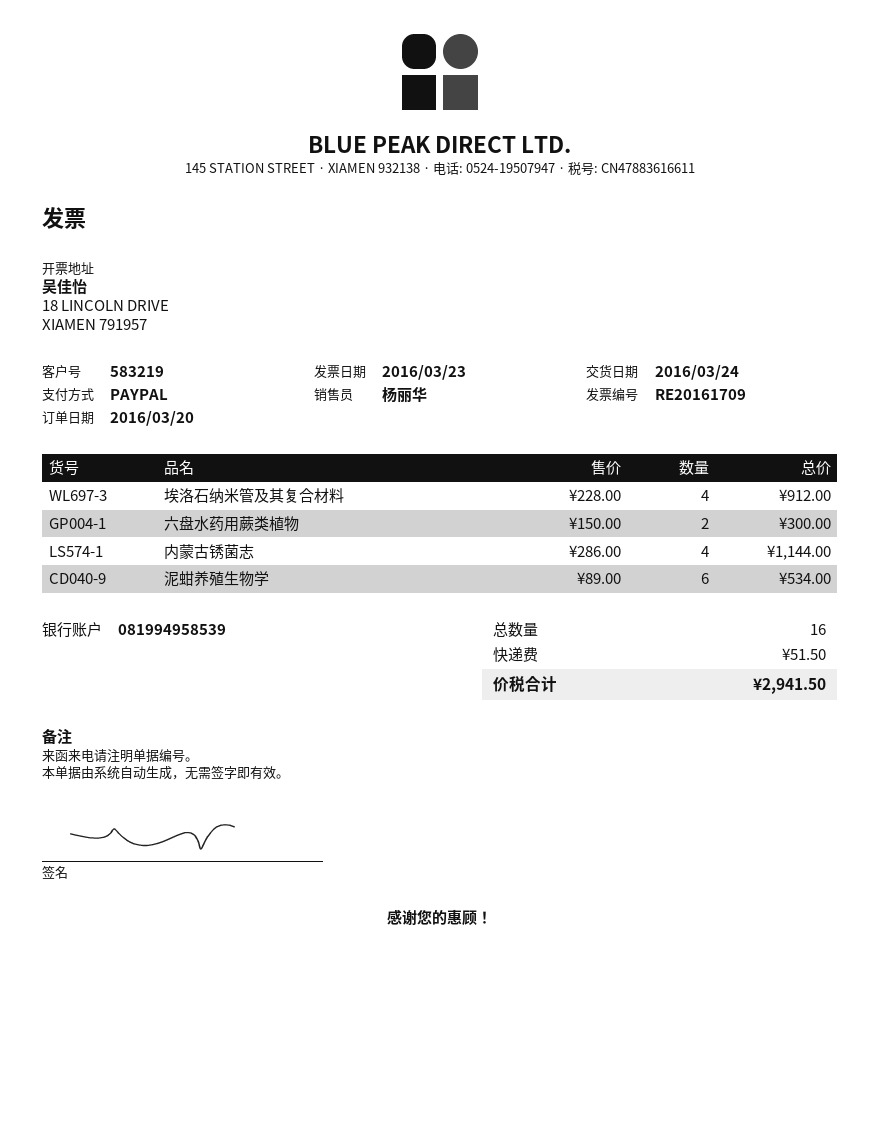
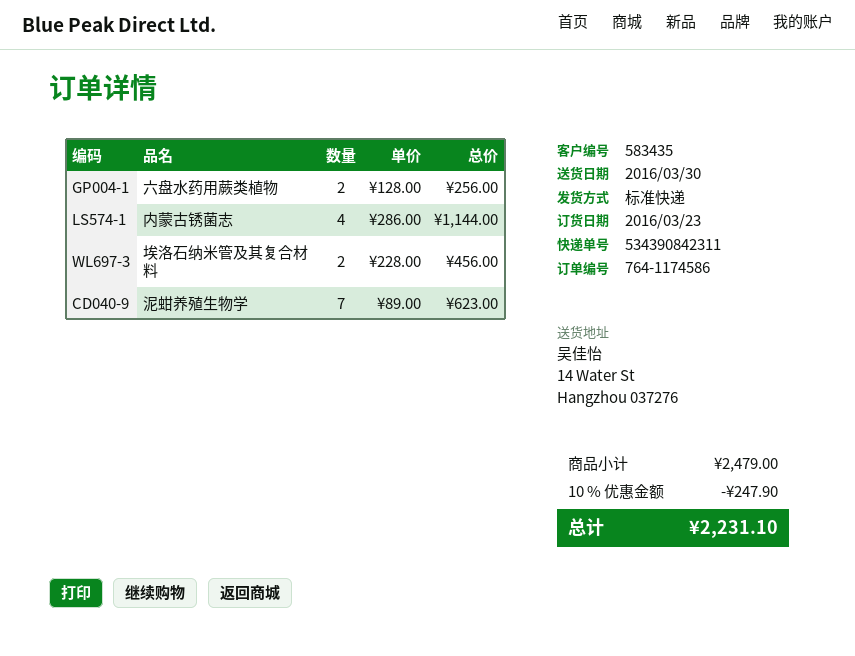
order date: 2016-03-20 -> 2016-03-23
delivery date: 2016-03-24 -> 2016-03-30
customer number: 583219 -> 583435
埃洛石纳米管及其复合材料: 4 x 228.00 = 912.00 -> 2 x 228.00 = 456.00
六盘水药用蕨类植物: 2 x 150.00 = 300.00 -> 2 x 128.00 = 256.00
泥蚶养殖生物学: 6 x 89.00 = 534.00 -> 7 x 89.00 = 623.00
discount: none -> 10% = 247.90
shipping: 51.50 -> none
total: 2941.50 -> 2231.10

